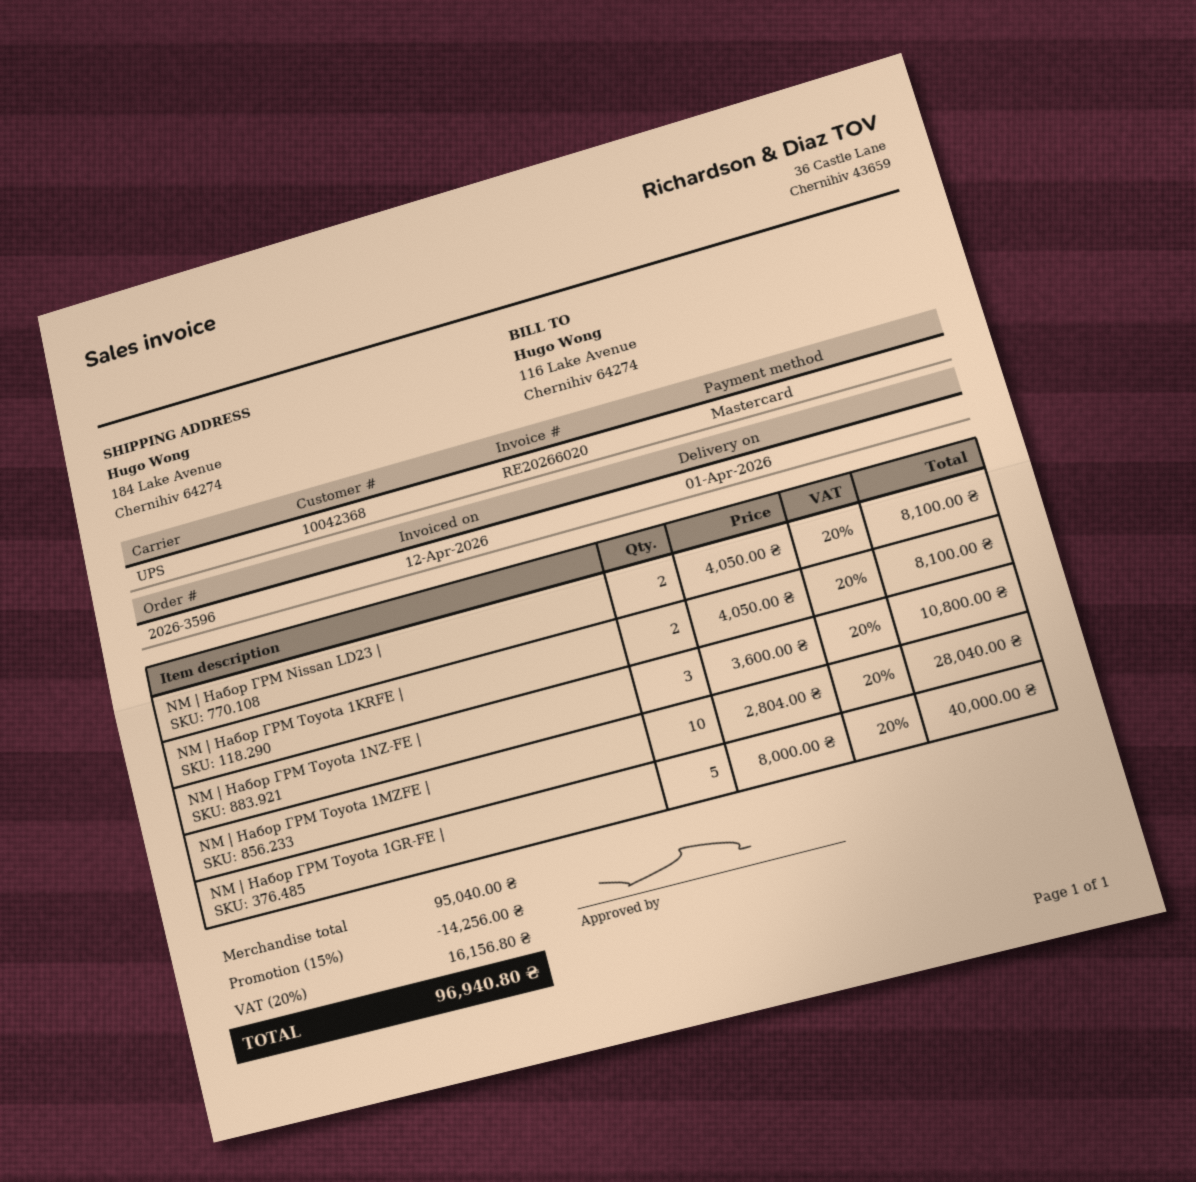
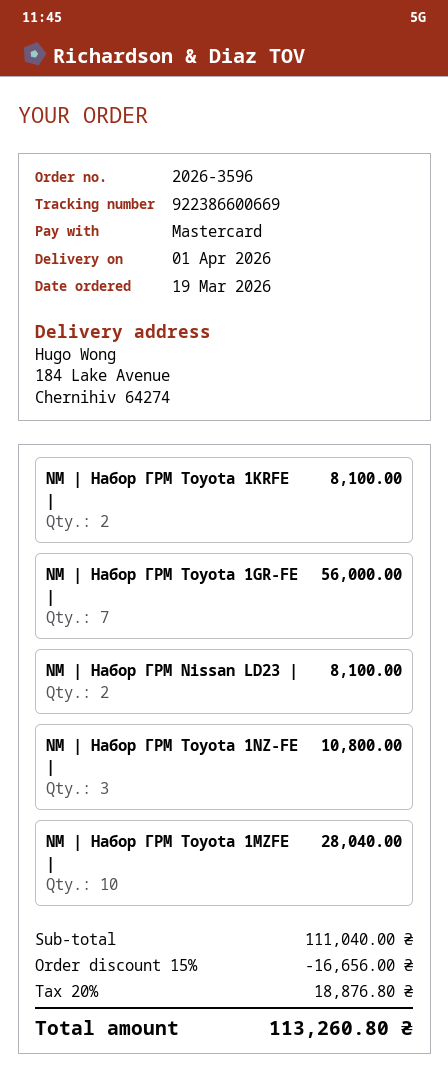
NM | Набор ГРМ Toyota 1GR-FE |: 5 for 40000.00 -> 7 for 56000.00
subtotal: 95040.00 -> 111040.00
discount: 15% = 14256.00 -> 15% = 16656.00
tax: 20% = 16156.80 -> 20% = 18876.80
total: 96940.80 -> 113260.80

